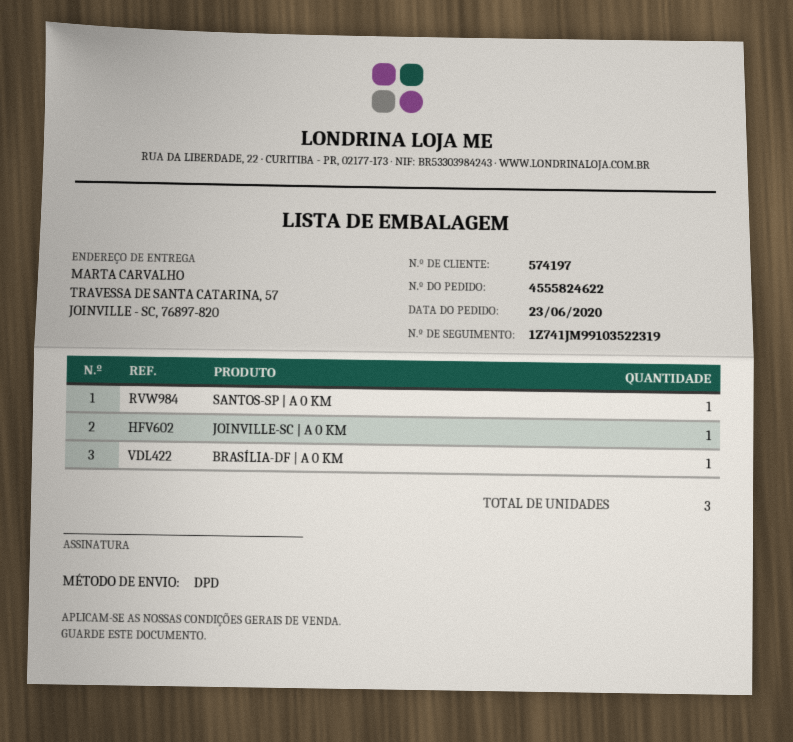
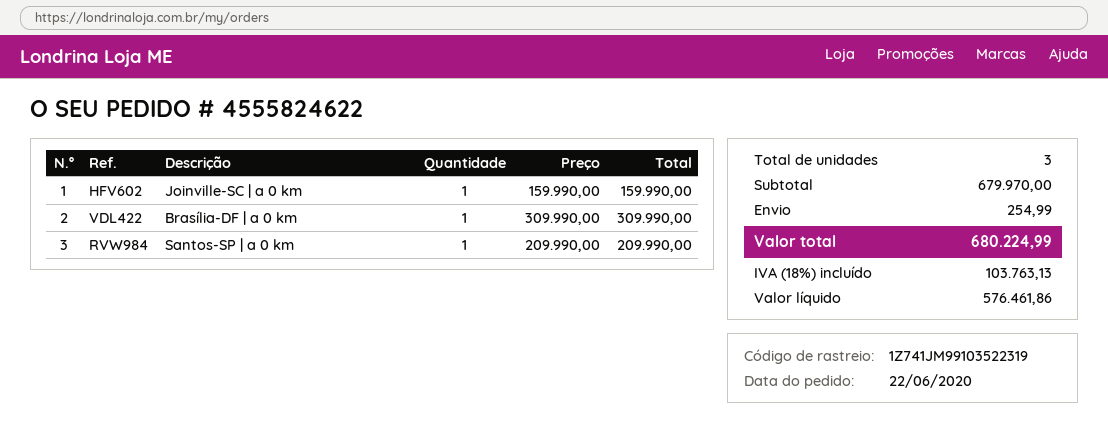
order date: 2020-06-23 -> 2020-06-22

